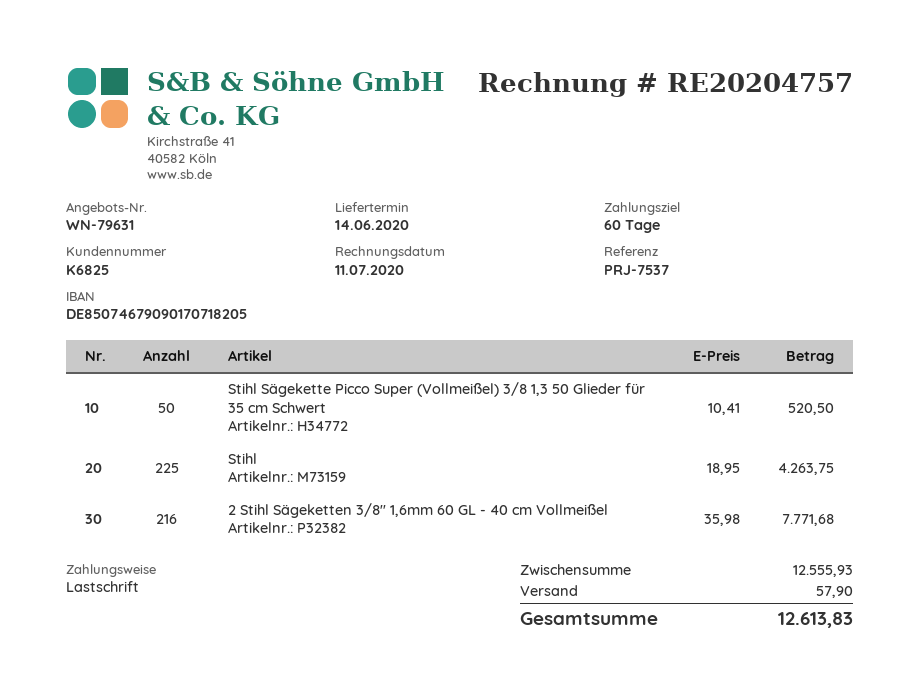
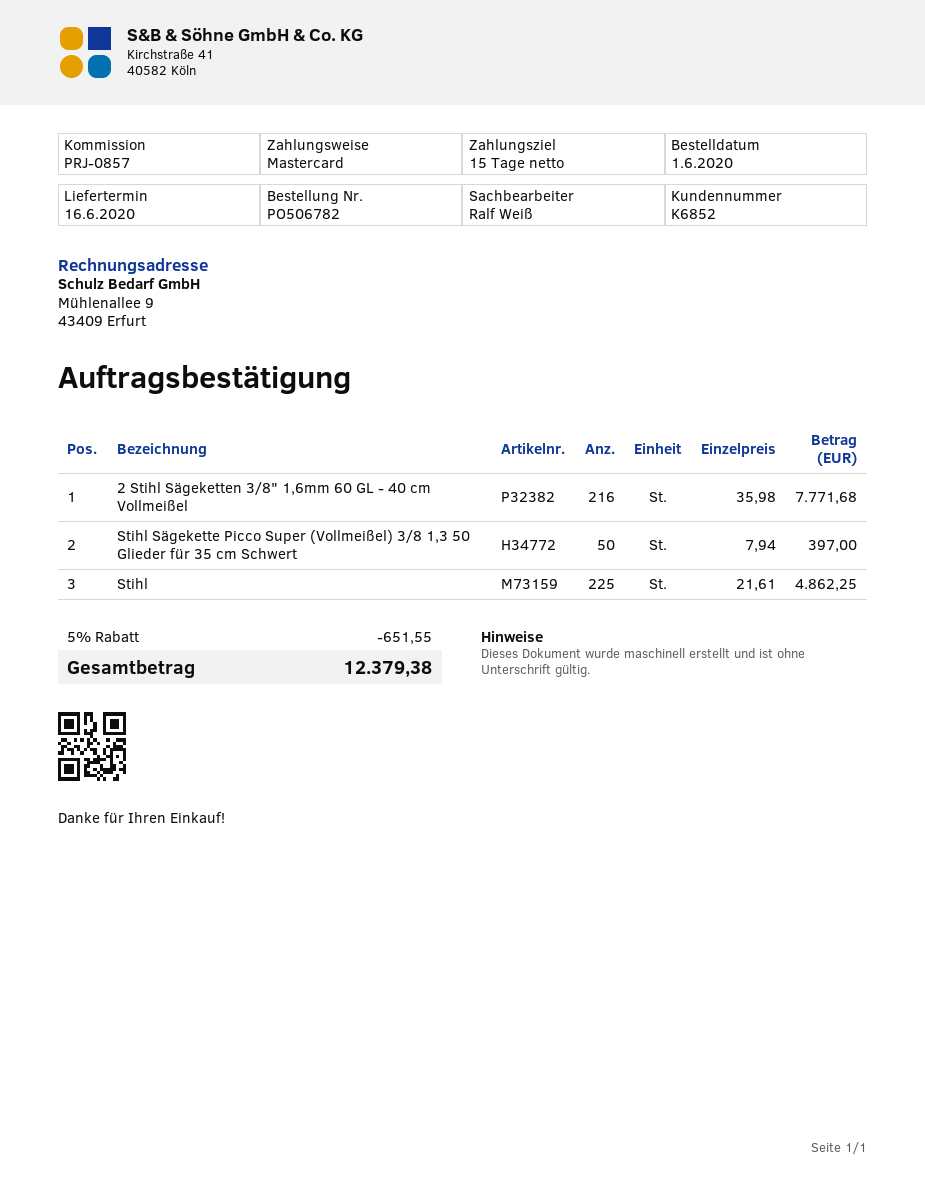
delivery date: 2020-06-14 -> 2020-06-16
payment terms: 60 days -> 15 days
customer number: K6825 -> K6852
reference: PRJ-7537 -> PRJ-0857
payment method: direct debit -> Mastercard
Stihl Sägekette Picco Super (Vollmeißel) 3/8 1,3 50 Glieder für 35 cm Schwert: 50 x 10.41 = 520.50 -> 50 x 7.94 = 397.00
Stihl: 225 x 18.95 = 4263.75 -> 225 x 21.61 = 4862.25
discount: none -> 5% = 651.55
shipping: 57.90 -> none
total: 12613.83 -> 12379.38

